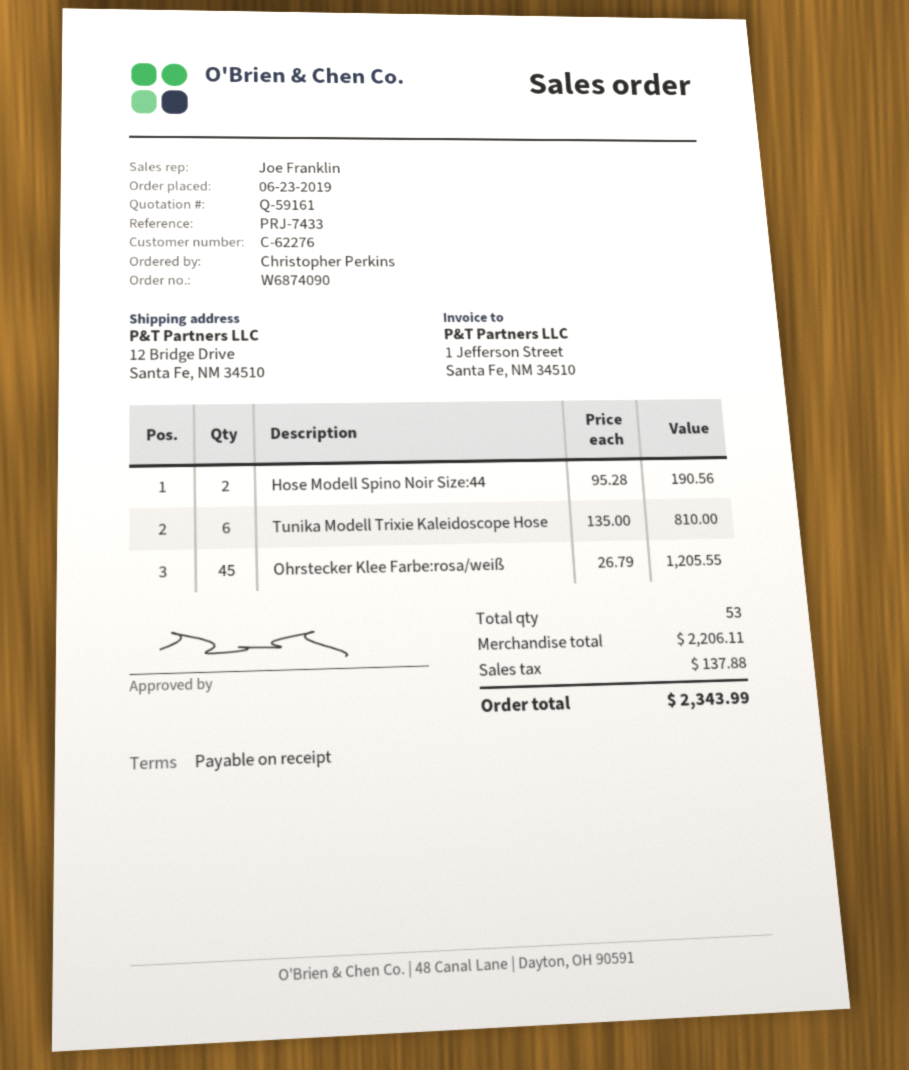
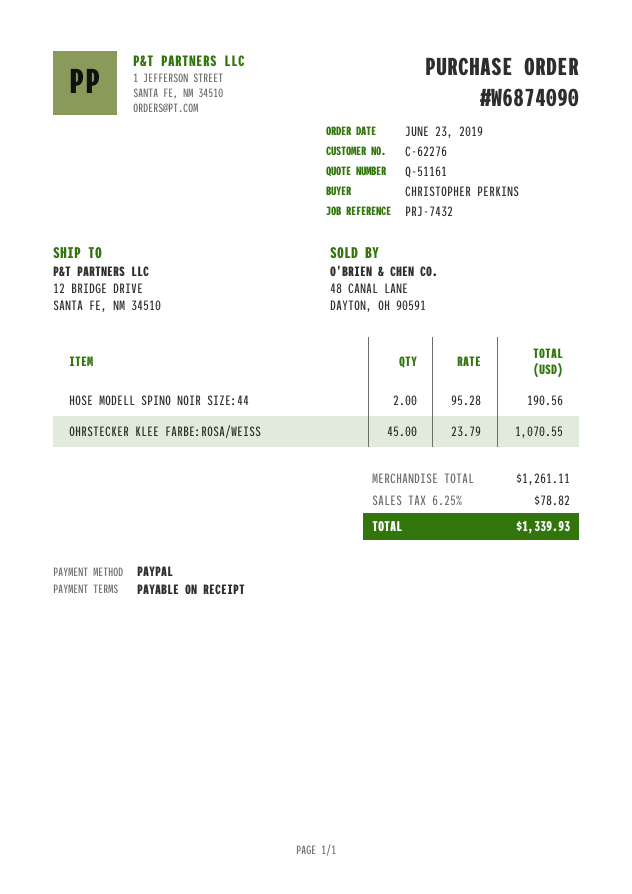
quote number: Q-59161 -> Q-51161
reference: PRJ-7433 -> PRJ-7432
Tunika Modell Trixie Kaleidoscope Hose: 6 x 135.00 = 810.00 -> none
Ohrstecker Klee Farbe:rosa/weiß: 45 x 26.79 = 1205.55 -> 45 x 23.79 = 1070.55
subtotal: 2206.11 -> 1261.11
tax: 137.88 -> 78.82
total: 2343.99 -> 1339.93

